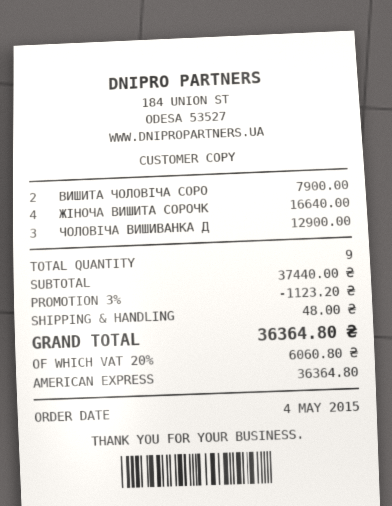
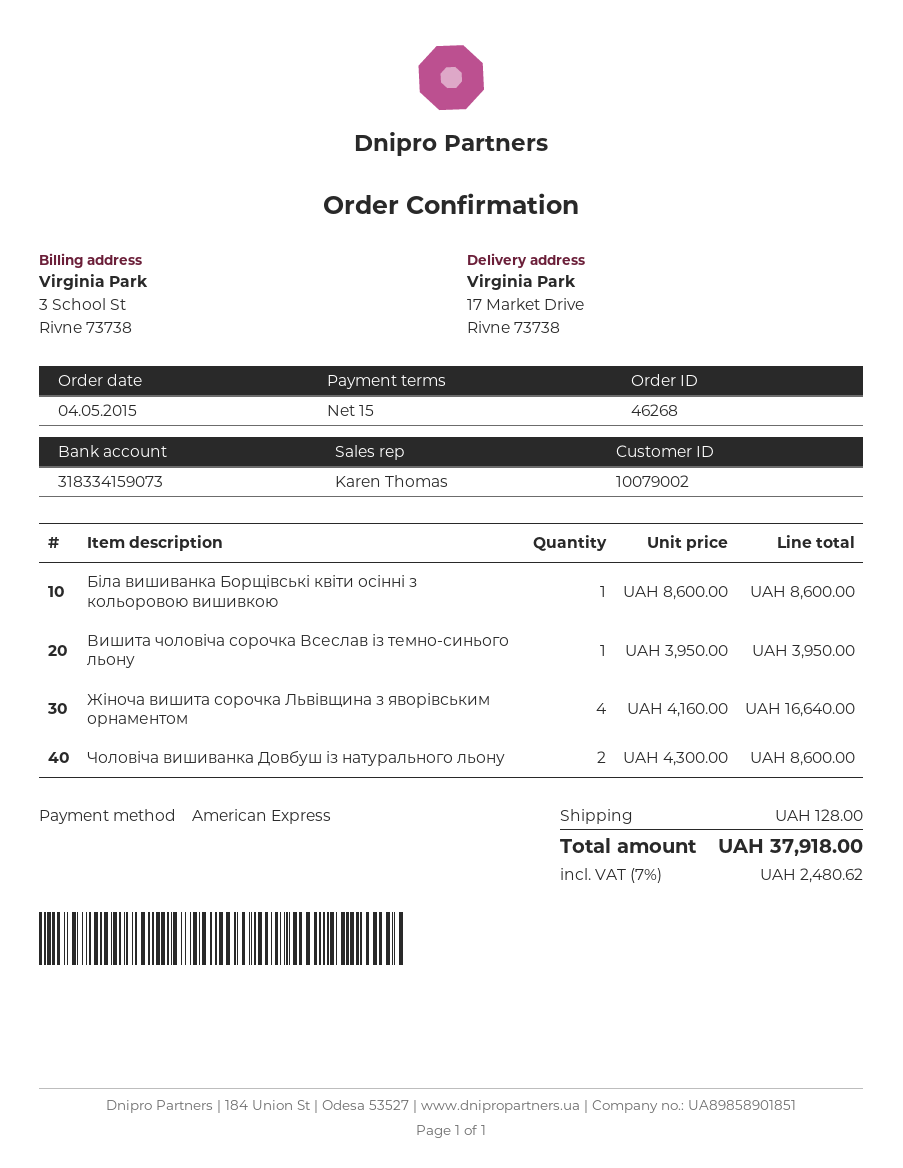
ВИШИТА ЧОЛОВІЧА СОРО: 2 for 7900.00 -> 1 for 3950.00
ЧОЛОВІЧА ВИШИВАНКА Д: 3 for 12900.00 -> 2 for 8600.00
Біла вишиванка Борщівські квіти осінні з кольоровою вишивкою: none -> 1 for 8600.00
discount: 3% = 1123.20 -> none
shipping: 48.00 -> 128.00
tax: 20% = 6060.80 -> 7% = 2480.62
total: 36364.80 -> 37918.00

